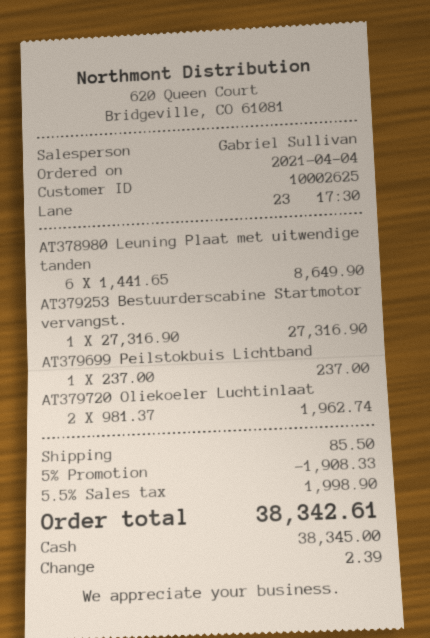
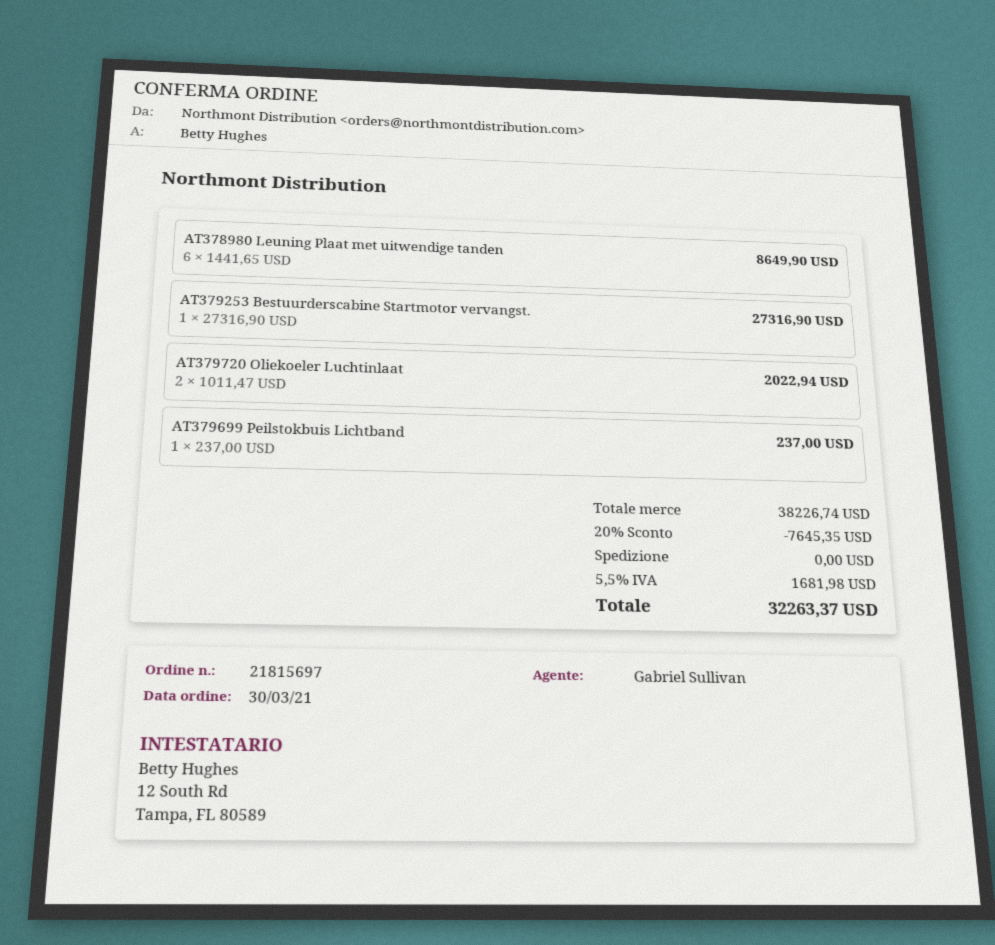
order date: 2021-04-04 -> 2021-03-30
AT379720 Oliekoeler Luchtinlaat: 2 x 981.37 = 1962.74 -> 2 x 1011.47 = 2022.94
discount: 5% = 1908.33 -> 20% = 7645.35
shipping: 85.50 -> 0.00
tax: 5.5% = 1998.90 -> 5.5% = 1681.98
total: 38342.61 -> 32263.37

